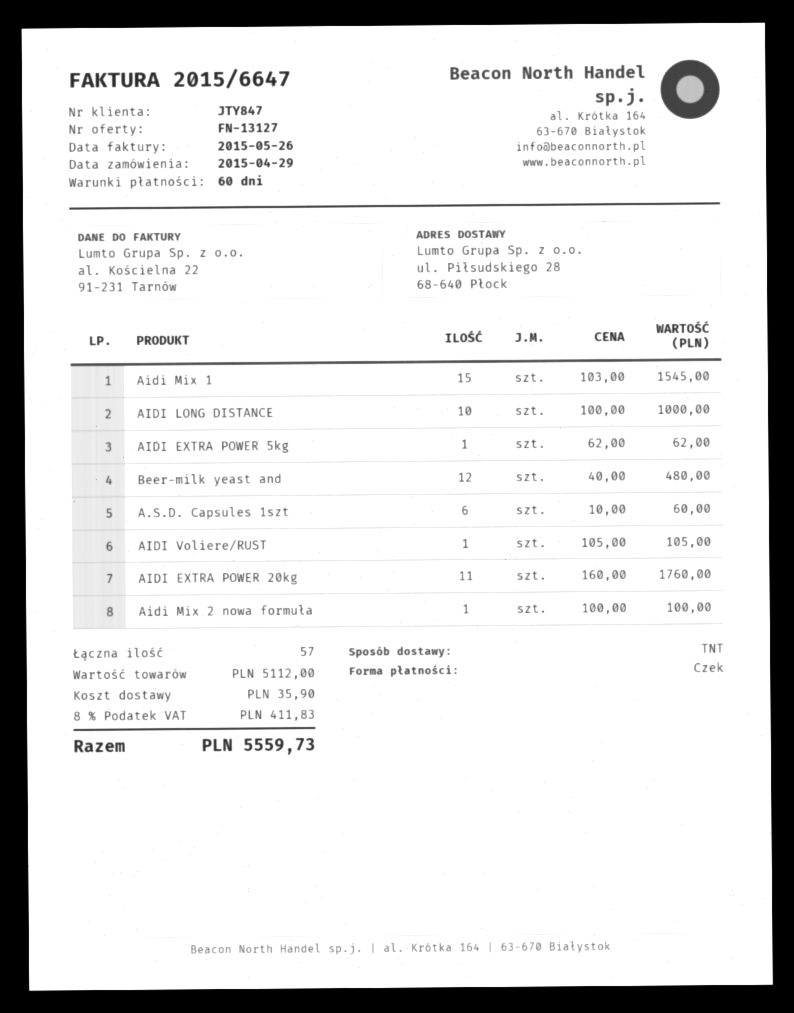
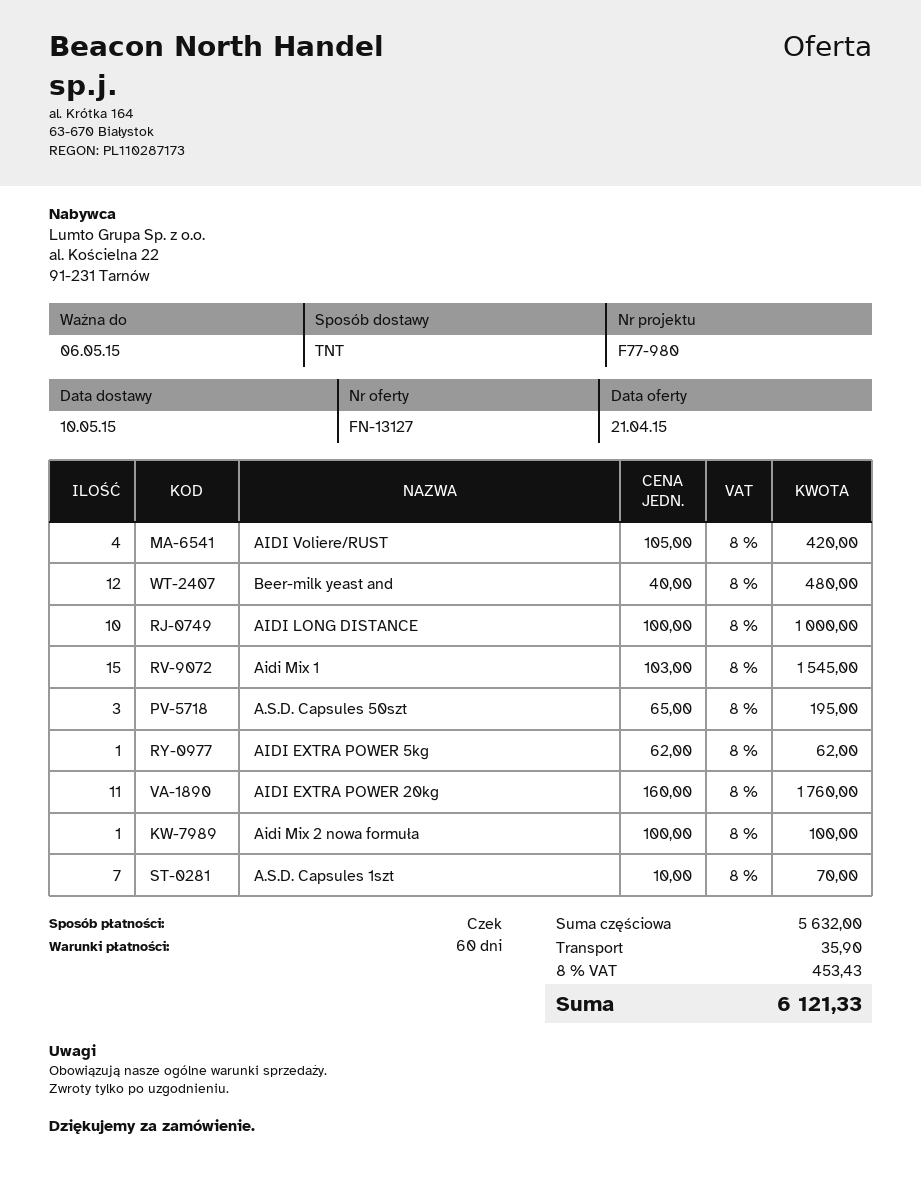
A.S.D. Capsules 1szt: 6 x 10.00 = 60.00 -> 7 x 10.00 = 70.00
AIDI Voliere/RUST: 1 x 105.00 = 105.00 -> 4 x 105.00 = 420.00
A.S.D. Capsules 50szt: none -> 3 x 65.00 = 195.00
subtotal: 5112.00 -> 5632.00
tax: 8% = 411.83 -> 8% = 453.43
total: 5559.73 -> 6121.33

